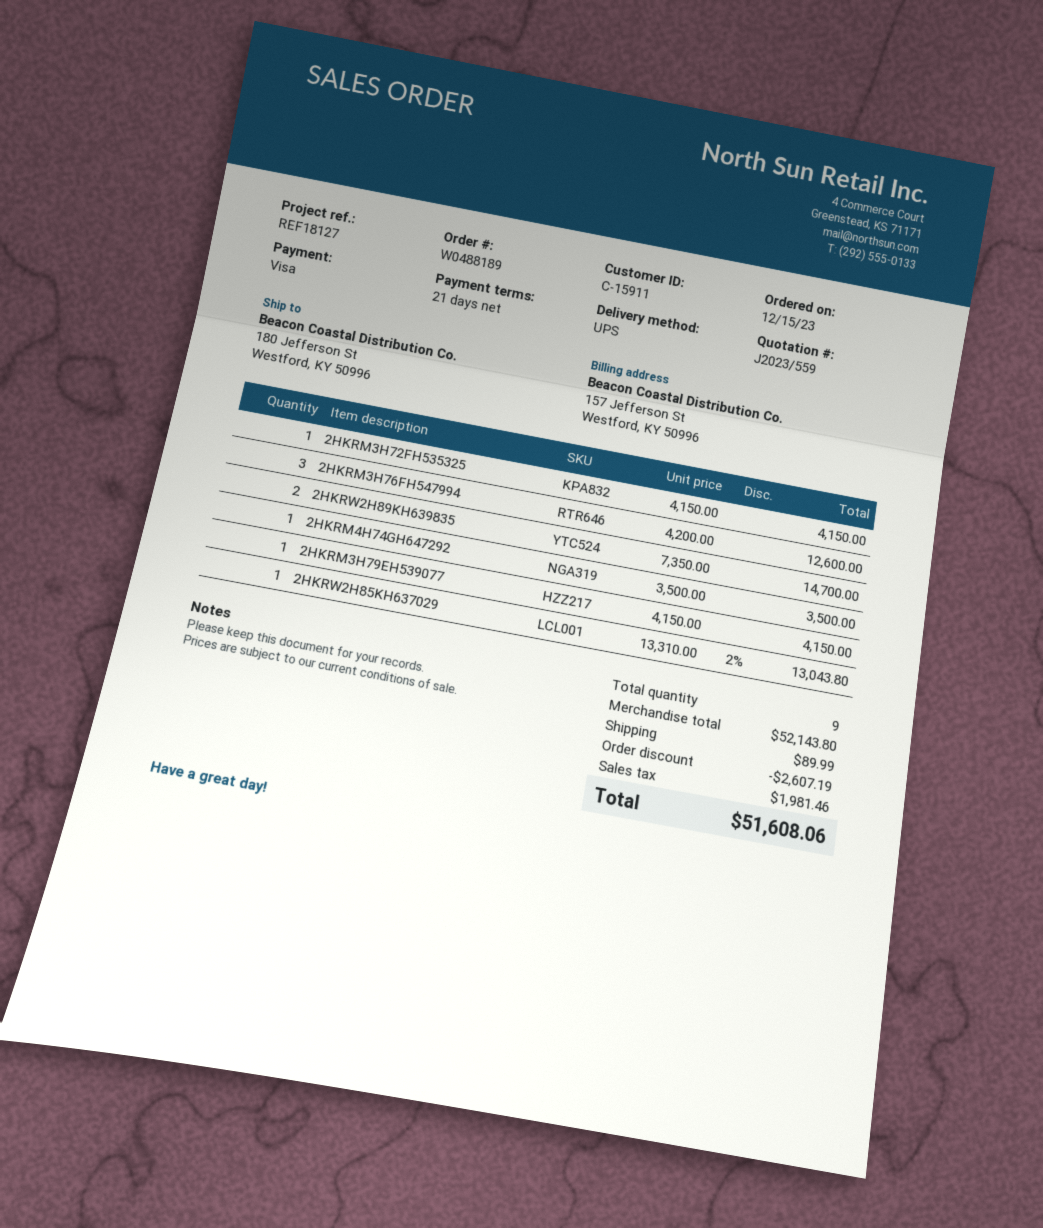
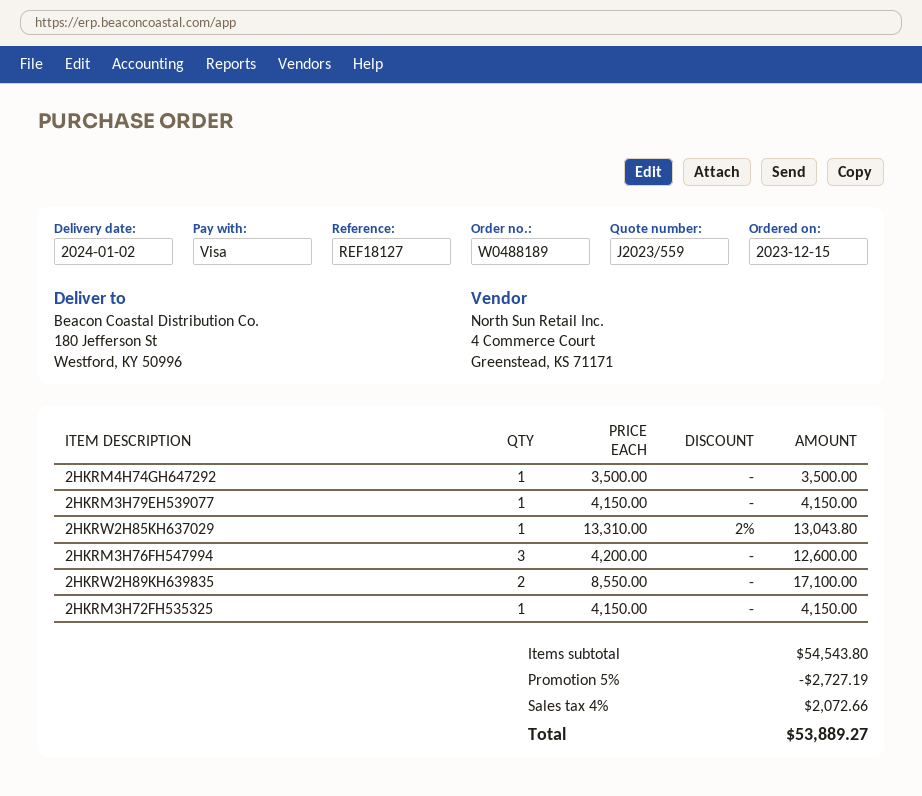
2HKRW2H89KH639835: 2 x 7350.00 = 14700.00 -> 2 x 8550.00 = 17100.00
subtotal: 52143.80 -> 54543.80
discount: 2607.19 -> 2727.19
shipping: 89.99 -> none
tax: 1981.46 -> 2072.66
total: 51608.06 -> 53889.27

